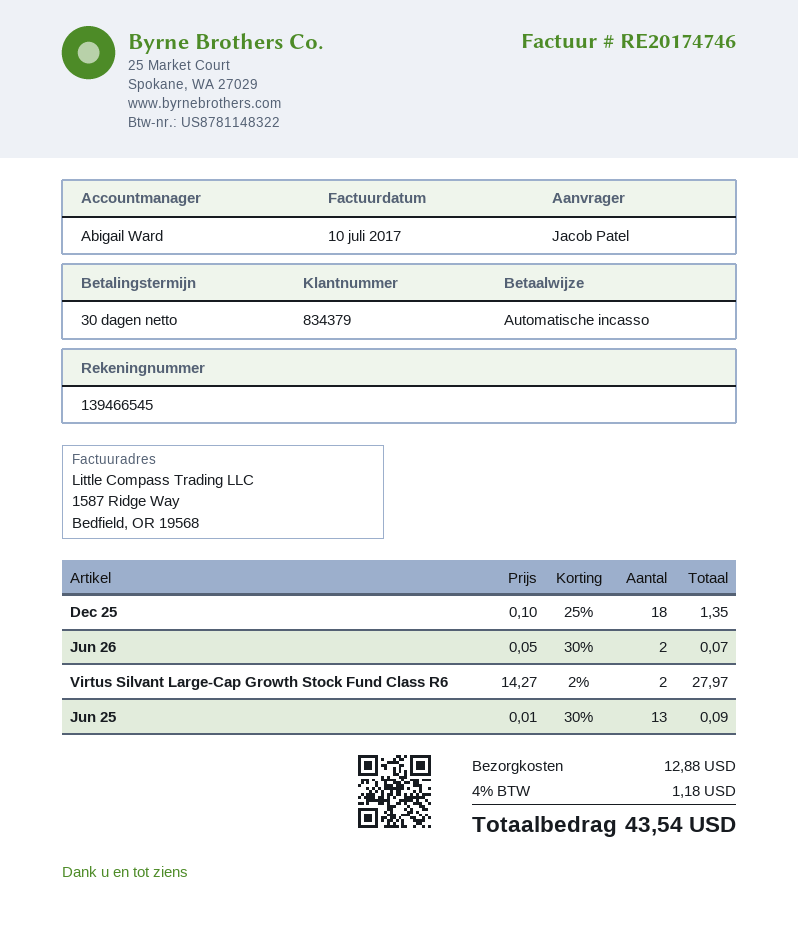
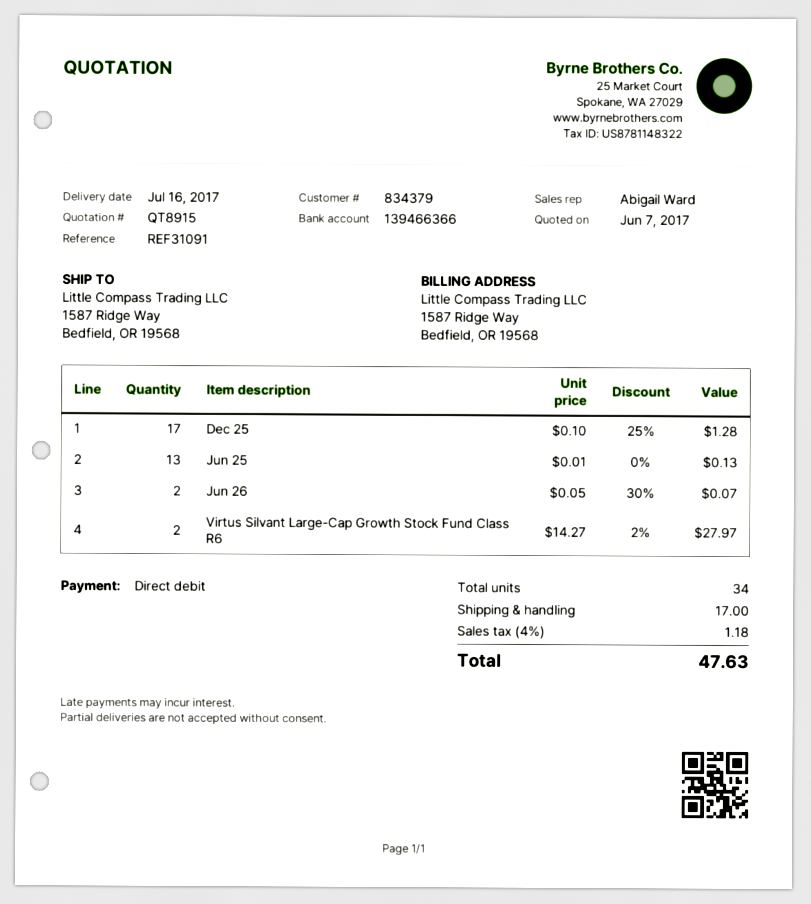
bank account: 139466545 -> 139466366
Dec 25: 18 x 0.10 - 25% = 1.35 -> 17 x 0.10 - 25% = 1.28
Jun 25: 13 x 0.01 - 30% = 0.09 -> 13 x 0.01 = 0.13
shipping: 12.88 -> 17.00
total: 43.54 -> 47.63

